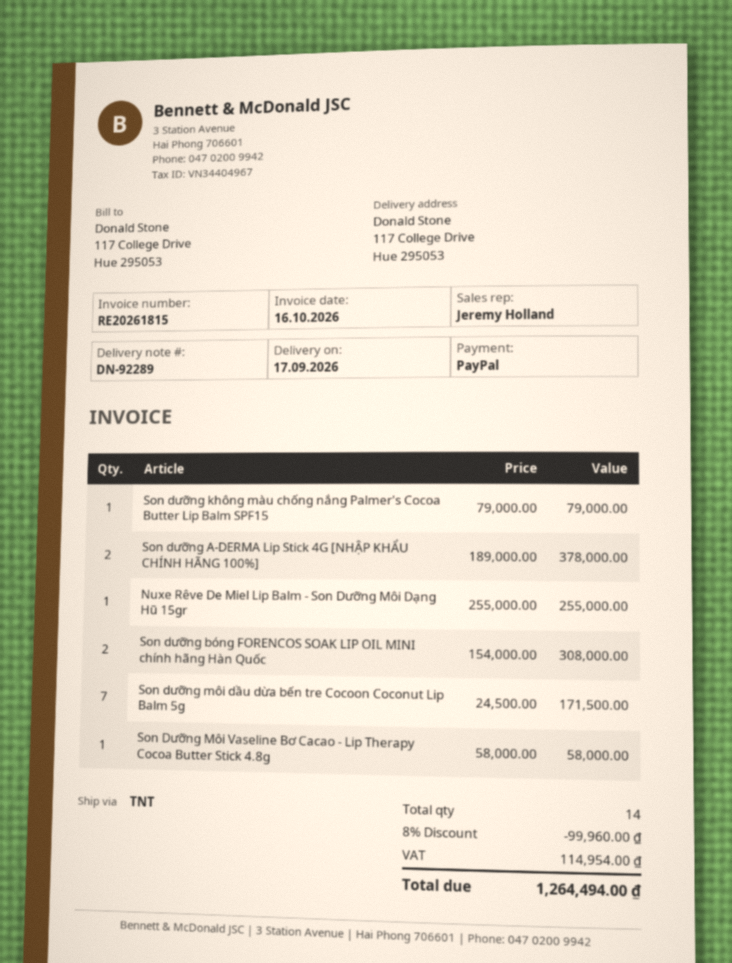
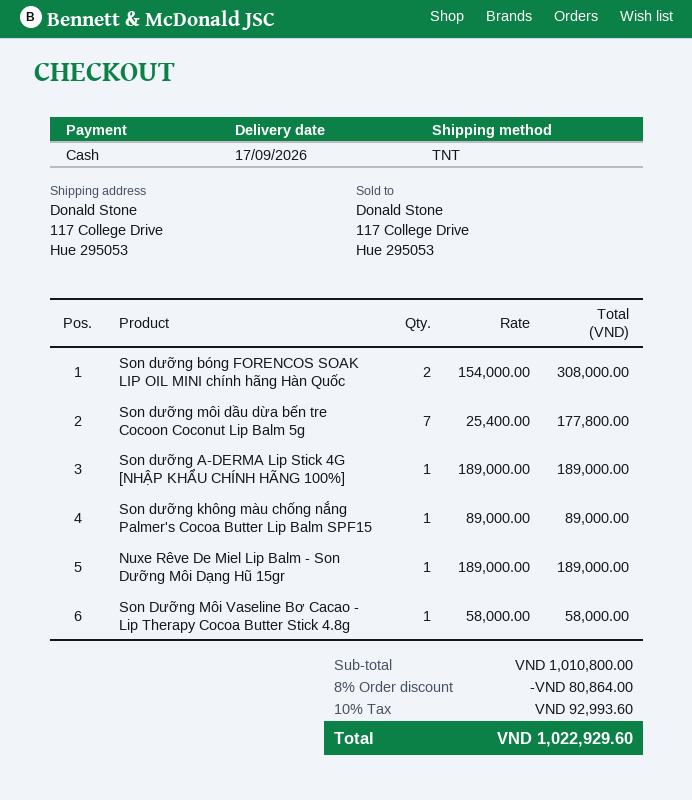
payment method: PayPal -> cash
Son dưỡng không màu chống nắng Palmer's Cocoa Butter Lip Balm SPF15: 1 x 79000.00 = 79000.00 -> 1 x 89000.00 = 89000.00
Son dưỡng A-DERMA Lip Stick 4G [NHẬP KHẨU CHÍNH HÃNG 100%]: 2 x 189000.00 = 378000.00 -> 1 x 189000.00 = 189000.00
Nuxe Rêve De Miel Lip Balm - Son Dưỡng Môi Dạng Hũ 15gr: 1 x 255000.00 = 255000.00 -> 1 x 189000.00 = 189000.00
Son dưỡng môi dầu dừa bến tre Cocoon Coconut Lip Balm 5g: 7 x 24500.00 = 171500.00 -> 7 x 25400.00 = 177800.00
discount: 8% = 99960.00 -> 8% = 80864.00
tax: 114954.00 -> 92993.60
total: 1264494.00 -> 1022929.60

